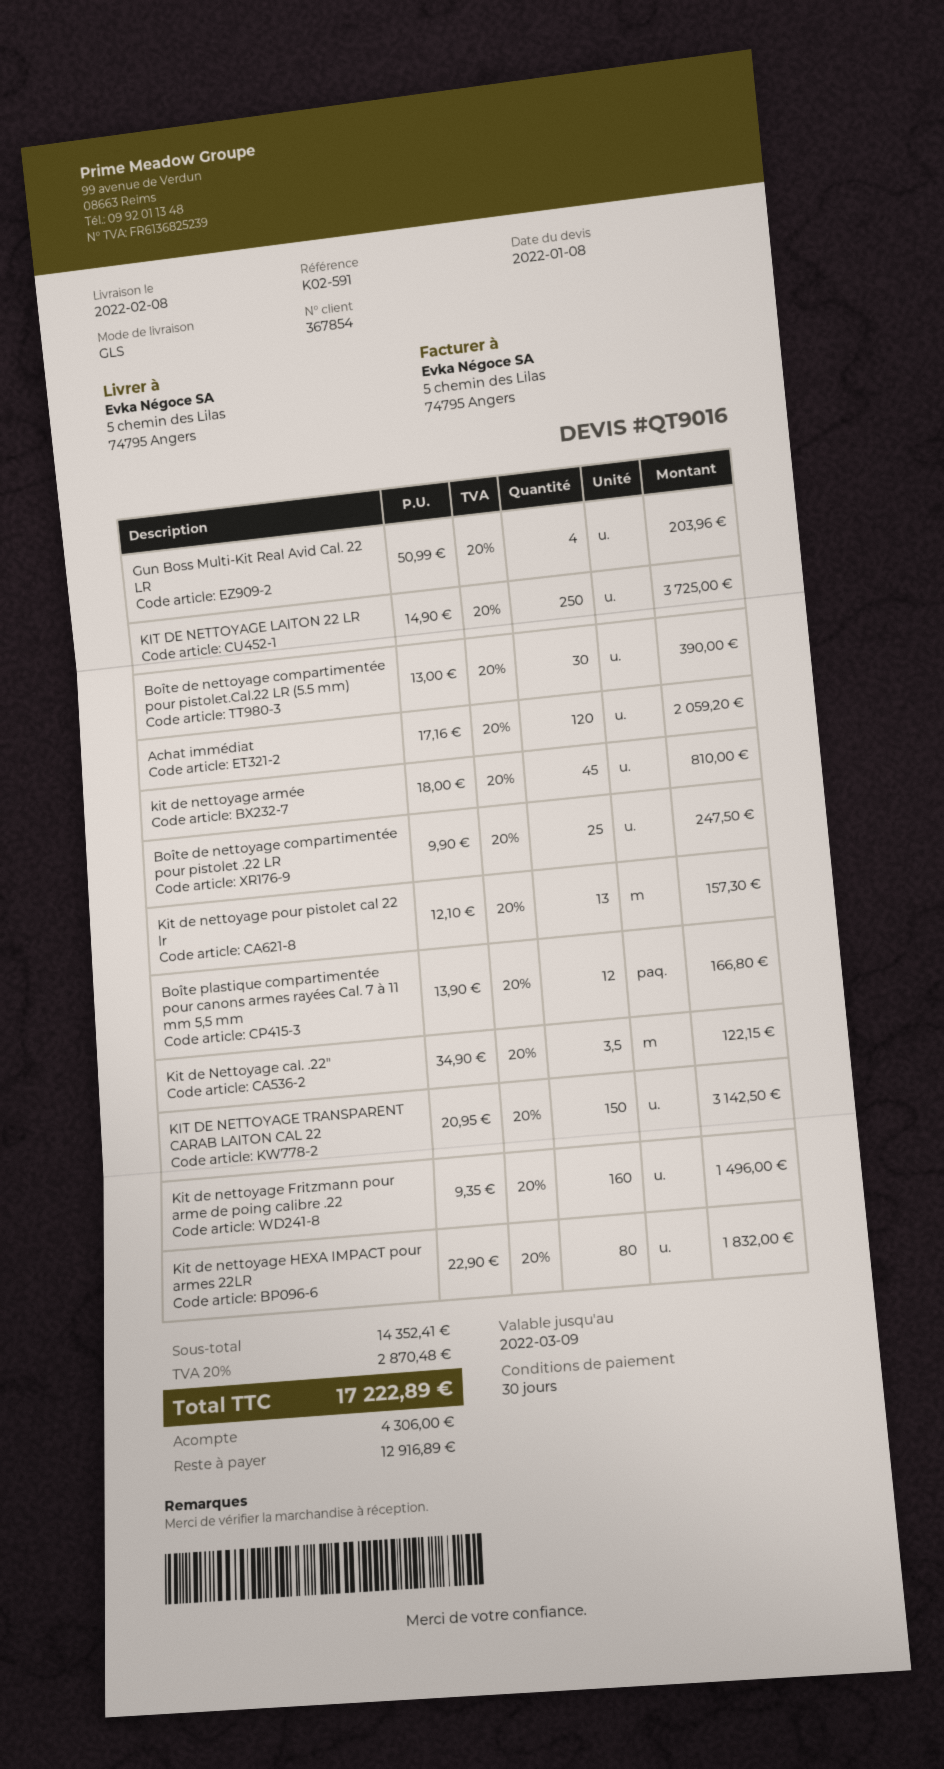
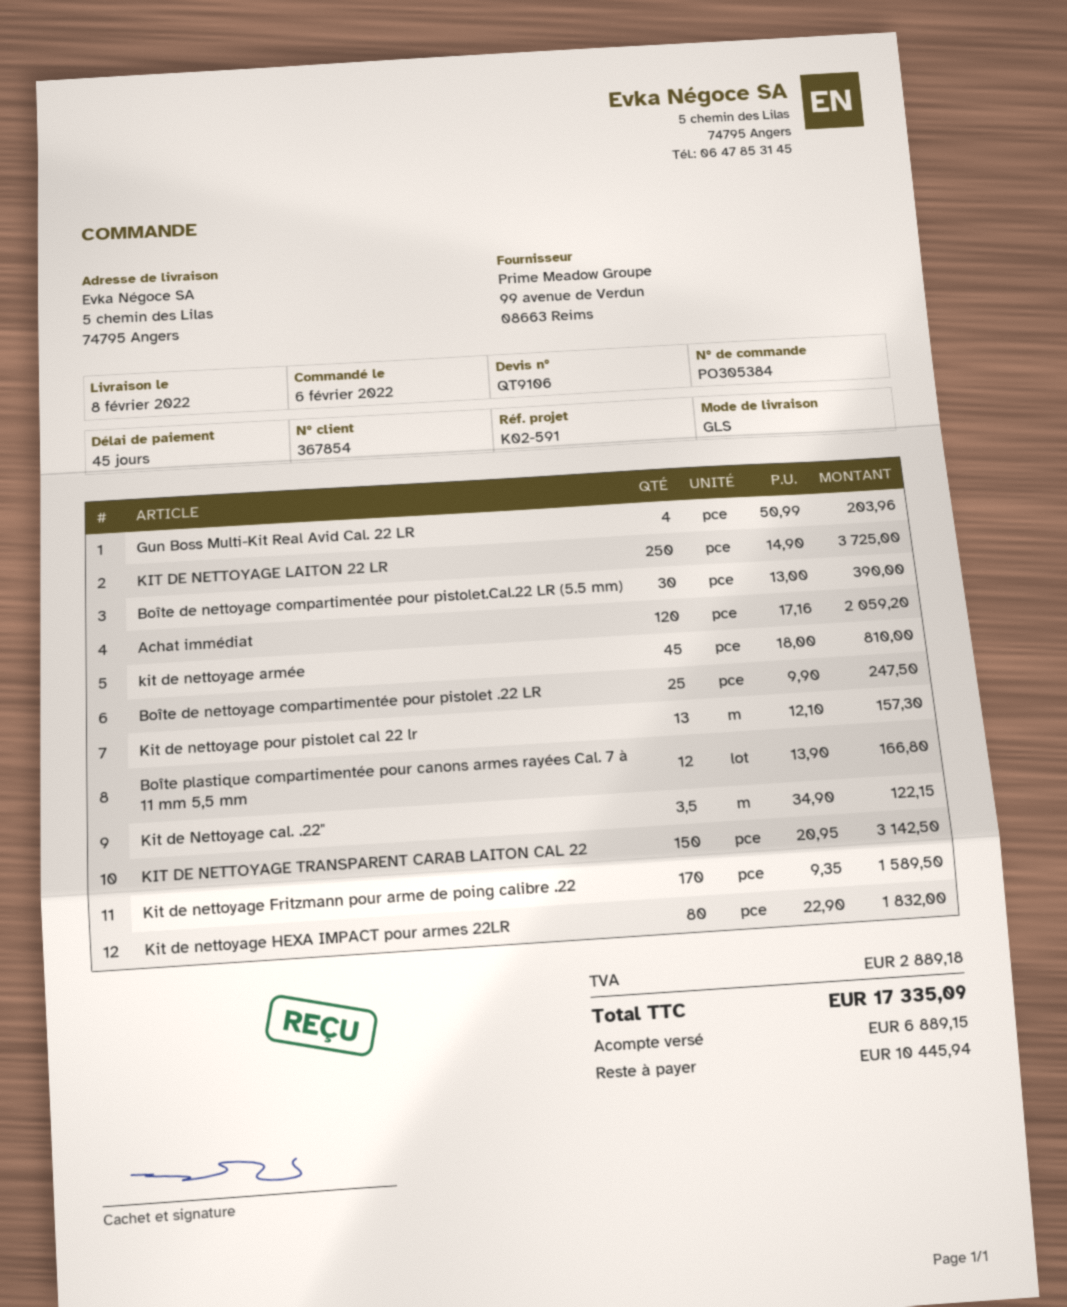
quote number: QT9016 -> QT9106
payment terms: 30 days -> 45 days
Kit de nettoyage Fritzmann pour arme de poing calibre .22: 160 x 9.35 = 1496.00 -> 170 x 9.35 = 1589.50
tax: 2870.48 -> 2889.18
total: 17222.89 -> 17335.09
deposit: 4306.00 -> 6889.15
balance: 12916.89 -> 10445.94

